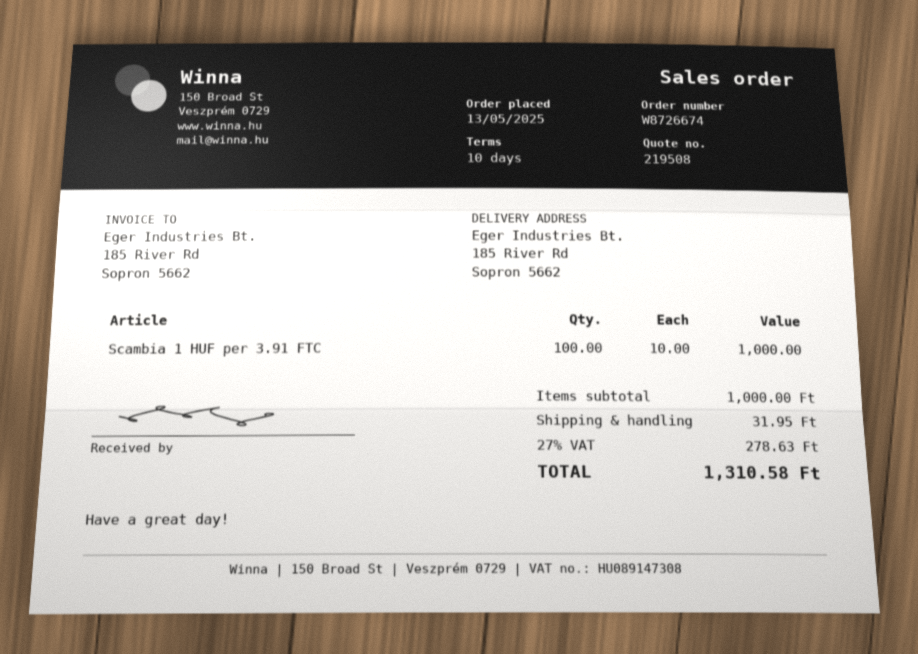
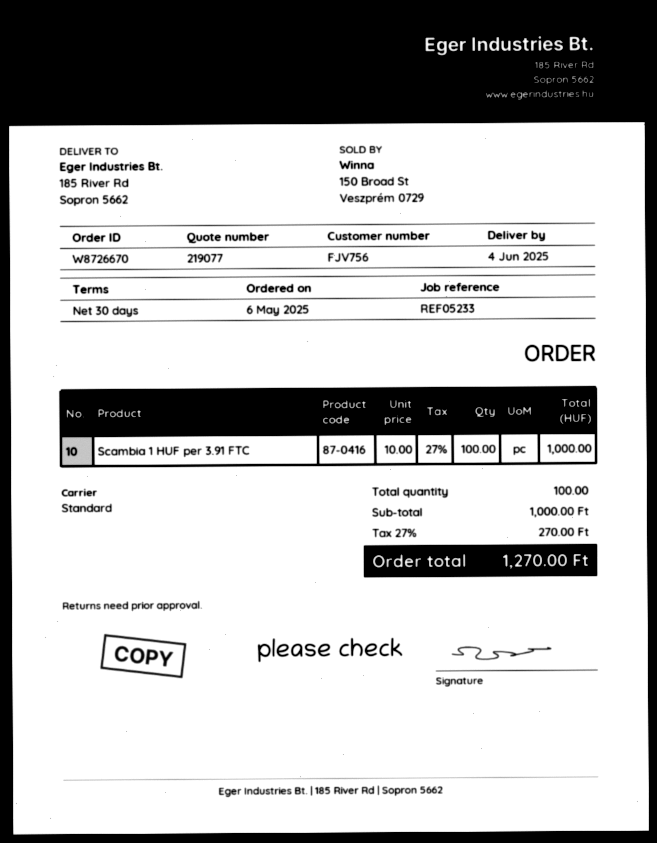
quote number: 219508 -> 219077
order number: W8726674 -> W8726670
order date: 2025-05-13 -> 2025-05-06
payment terms: 10 days -> 30 days
shipping: 31.95 -> none
tax: 27% = 278.63 -> 27% = 270.00
total: 1310.58 -> 1270.00

